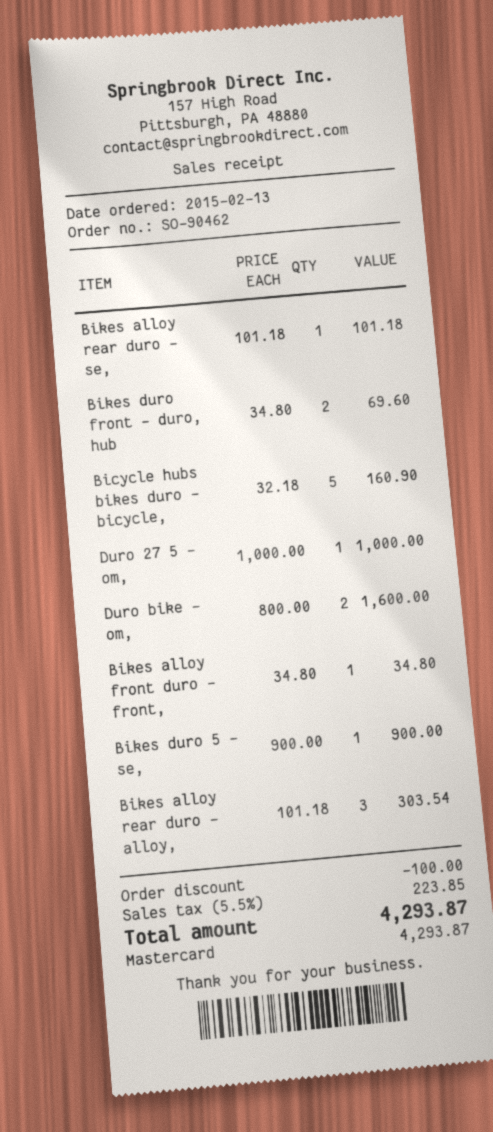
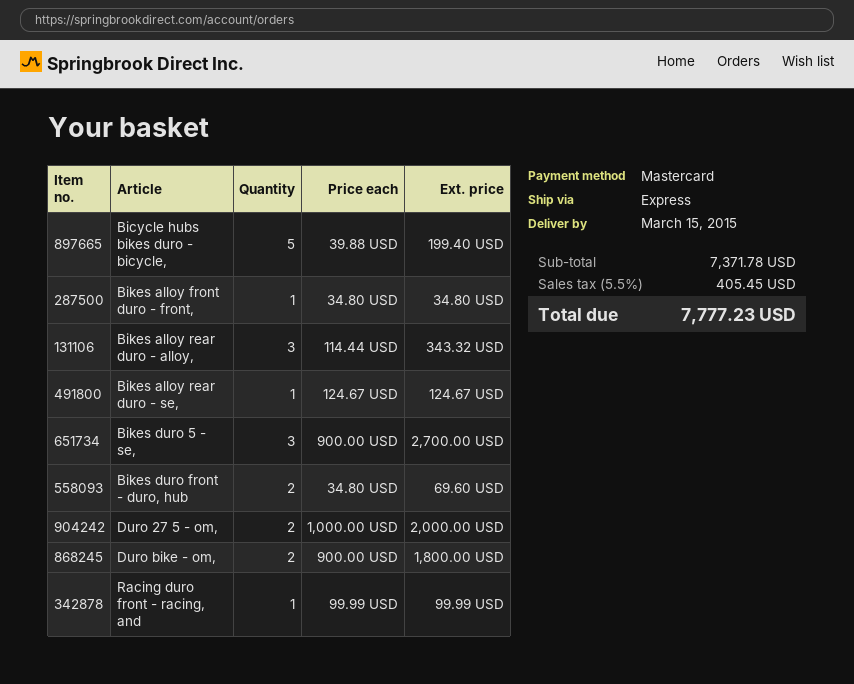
Bikes alloy rear duro - se,: 1 x 101.18 = 101.18 -> 1 x 124.67 = 124.67
Bicycle hubs bikes duro - bicycle,: 5 x 32.18 = 160.90 -> 5 x 39.88 = 199.40
Duro 27 5 - om,: 1 x 1000.00 = 1000.00 -> 2 x 1000.00 = 2000.00
Duro bike - om,: 2 x 800.00 = 1600.00 -> 2 x 900.00 = 1800.00
Bikes duro 5 - se,: 1 x 900.00 = 900.00 -> 3 x 900.00 = 2700.00
Bikes alloy rear duro - alloy,: 3 x 101.18 = 303.54 -> 3 x 114.44 = 343.32
Racing duro front - racing, and: none -> 1 x 99.99 = 99.99
discount: 100.00 -> none
tax: 5.5% = 223.85 -> 5.5% = 405.45
total: 4293.87 -> 7777.23

